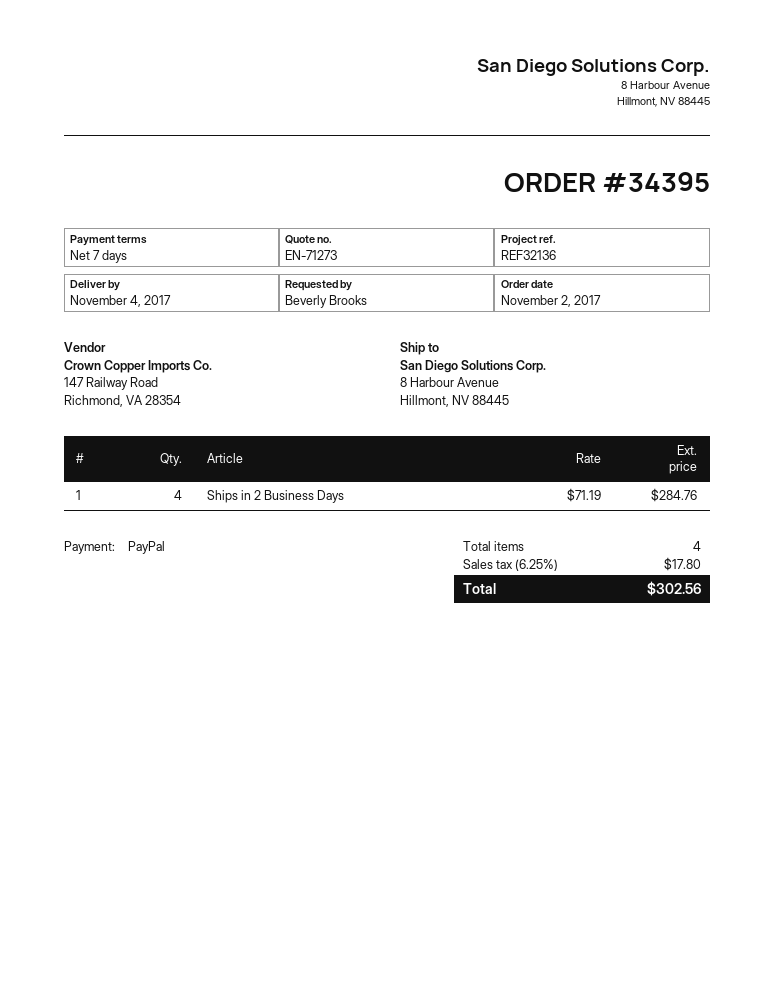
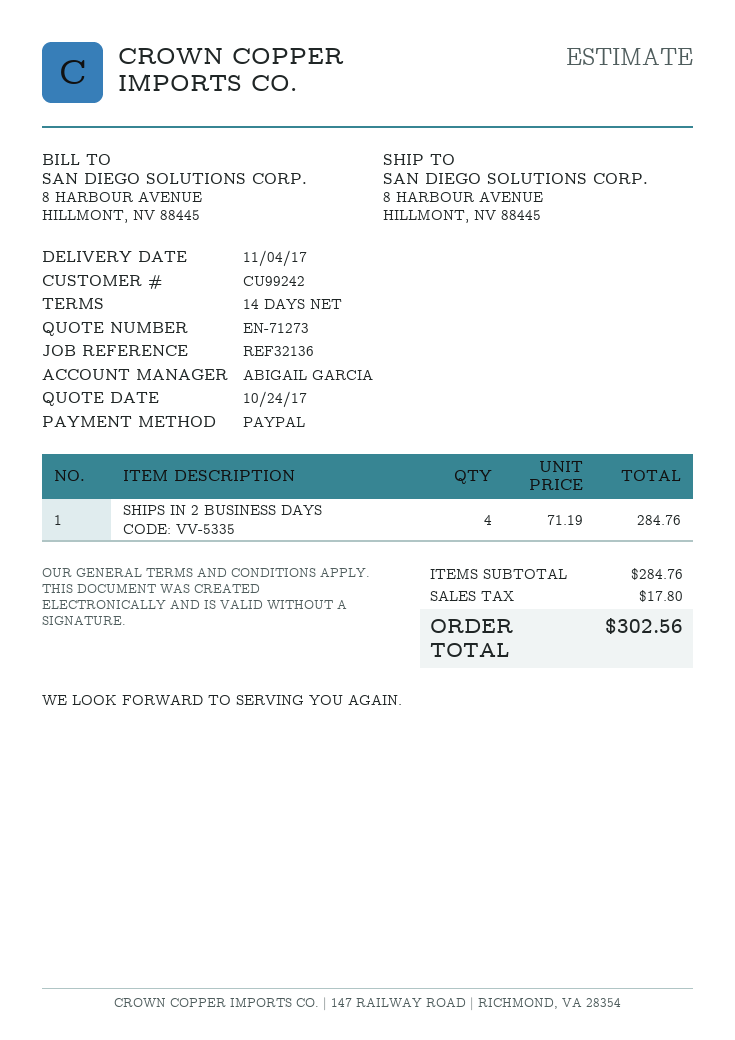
payment terms: 7 days -> 14 days

